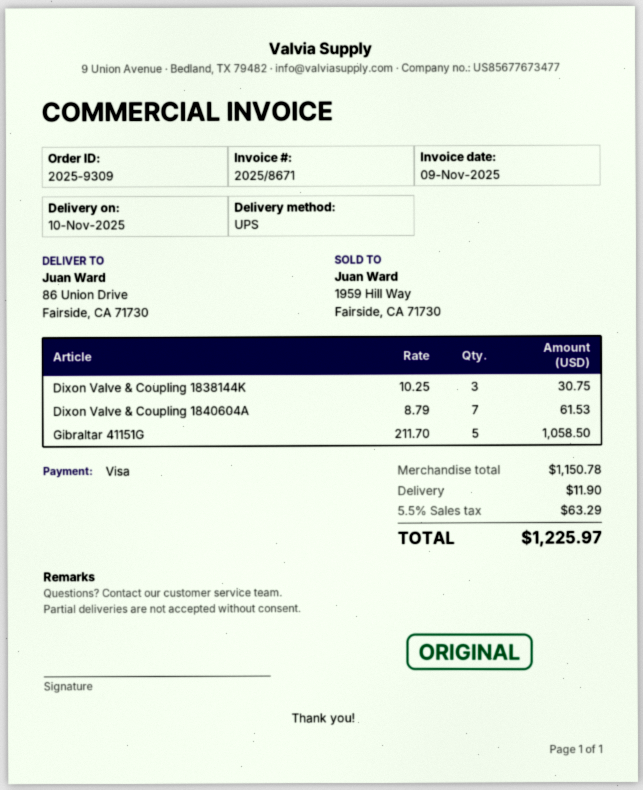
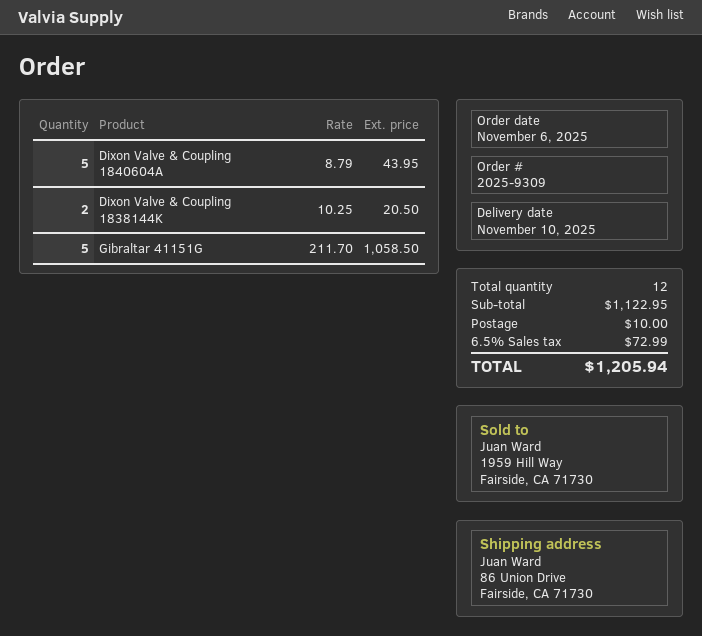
Dixon Valve & Coupling 1838144K: 3 x 10.25 = 30.75 -> 2 x 10.25 = 20.50
Dixon Valve & Coupling 1840604A: 7 x 8.79 = 61.53 -> 5 x 8.79 = 43.95
subtotal: 1150.78 -> 1122.95
shipping: 11.90 -> 10.00
tax: 5.5% = 63.29 -> 6.5% = 72.99
total: 1225.97 -> 1205.94

